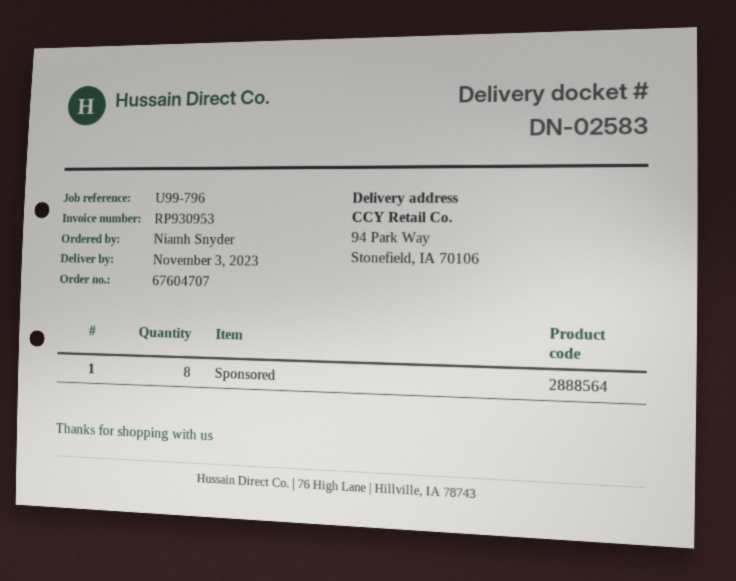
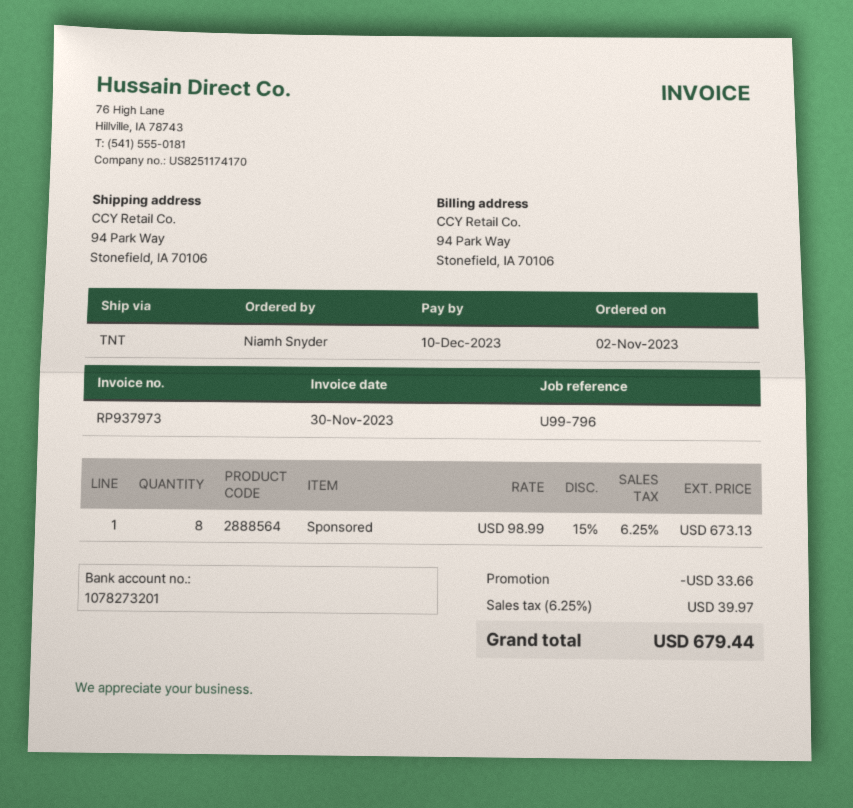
invoice number: RP930953 -> RP937973

